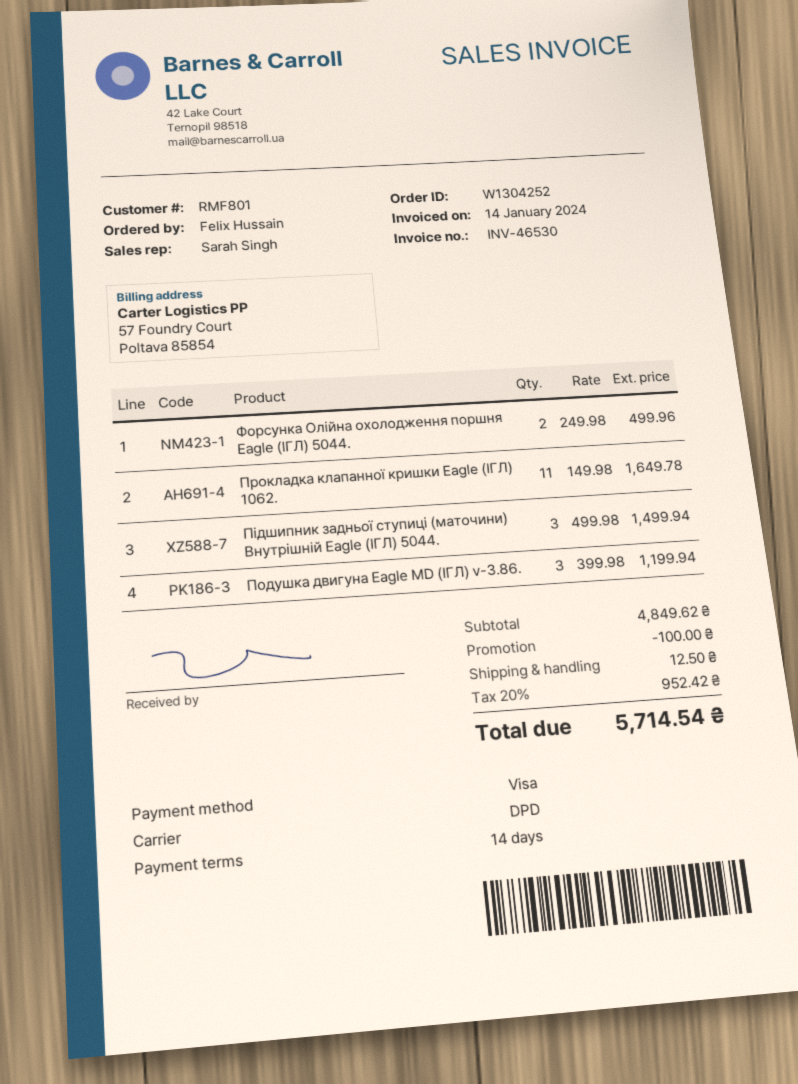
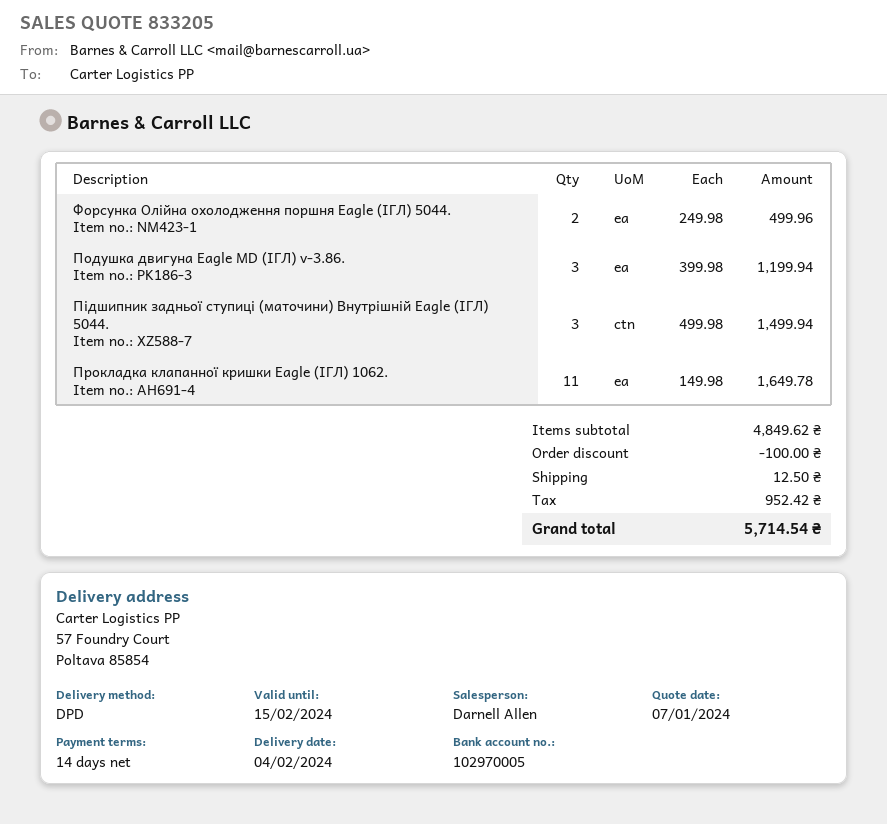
sales rep: Sarah Singh -> Darnell Allen

